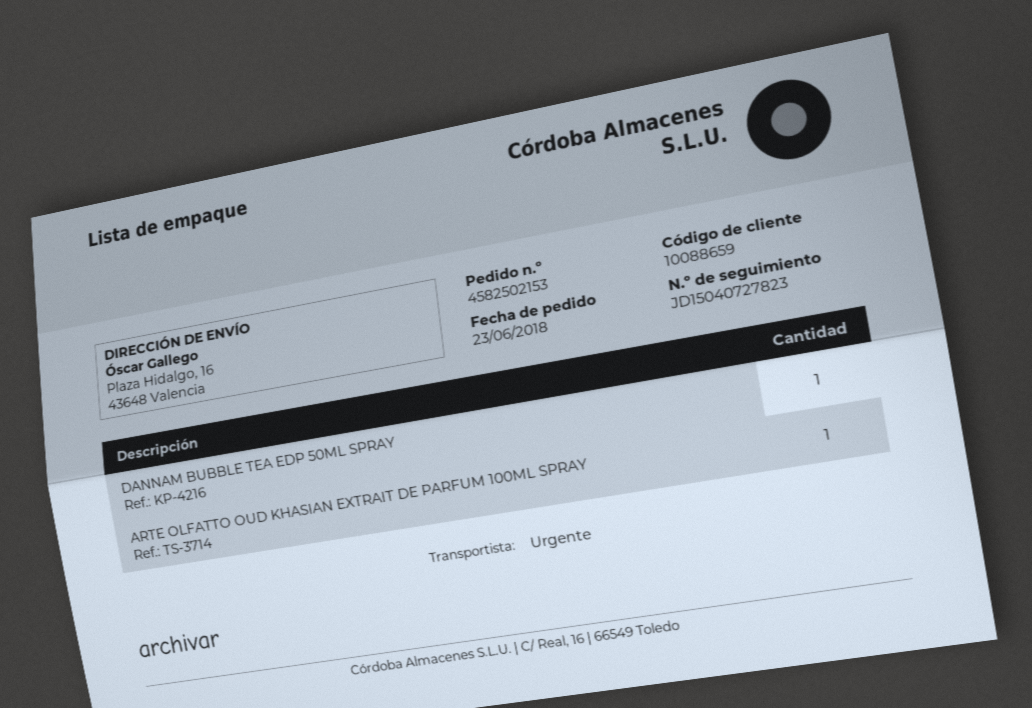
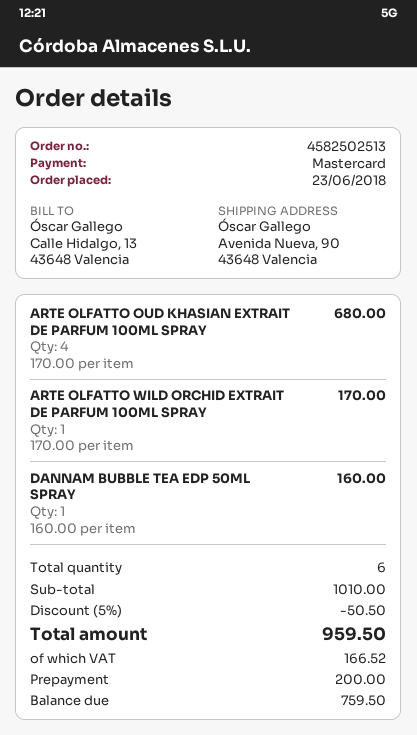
order number: 4582502153 -> 4582502513
ship to: Plaza Hidalgo, 16, 43648 Valencia -> Avenida Nueva, 90, 43648 Valencia
ARTE OLFATTO OUD KHASIAN EXTRAIT DE PARFUM 100ML SPRAY: 1 -> 4
ARTE OLFATTO WILD ORCHID EXTRAIT DE PARFUM 100ML SPRAY: none -> 1

